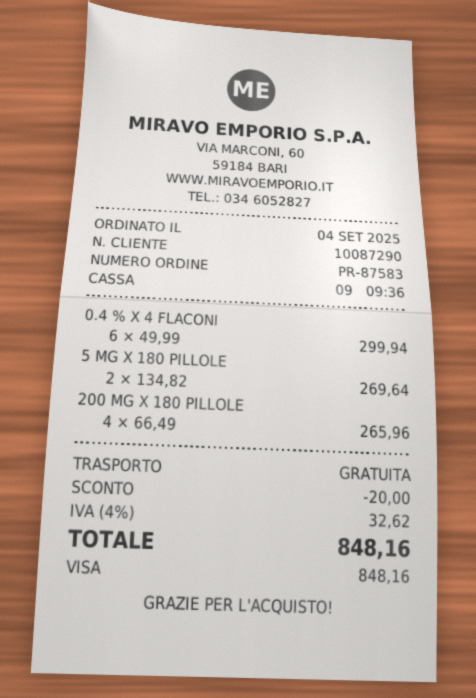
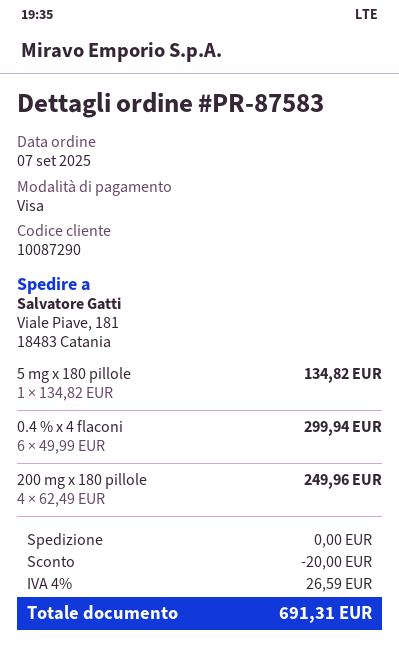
order date: 2025-09-04 -> 2025-09-07
5 MG X 180 PILLOLE: 2 x 134.82 = 269.64 -> 1 x 134.82 = 134.82
200 MG X 180 PILLOLE: 4 x 66.49 = 265.96 -> 4 x 62.49 = 249.96
tax: 4% = 32.62 -> 4% = 26.59
total: 848.16 -> 691.31

